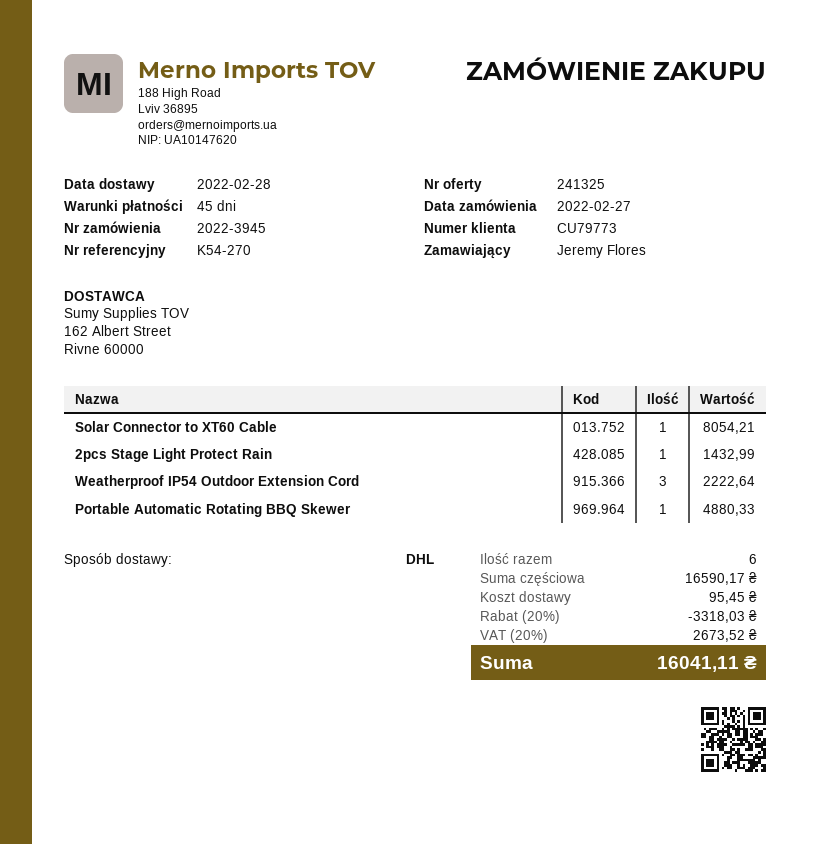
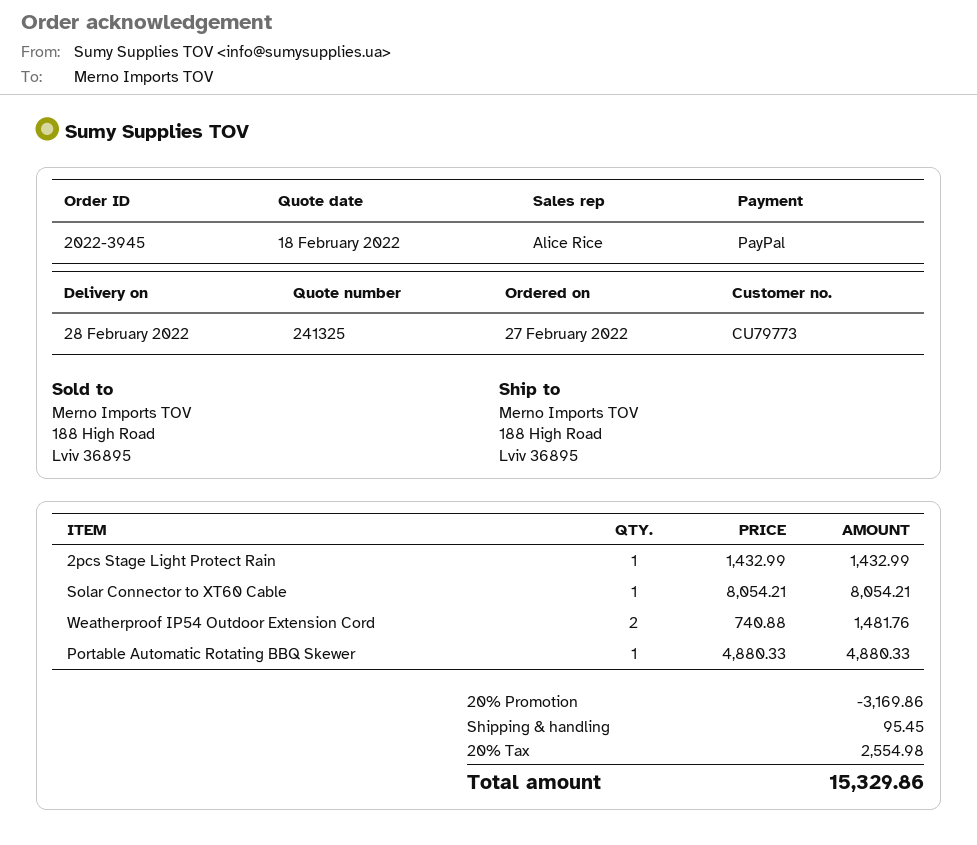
Weatherproof IP54 Outdoor Extension Cord: 3 for 2222.64 -> 2 for 1481.76
discount: 20% = 3318.03 -> 20% = 3169.86
tax: 20% = 2673.52 -> 20% = 2554.98
total: 16041.11 -> 15329.86

